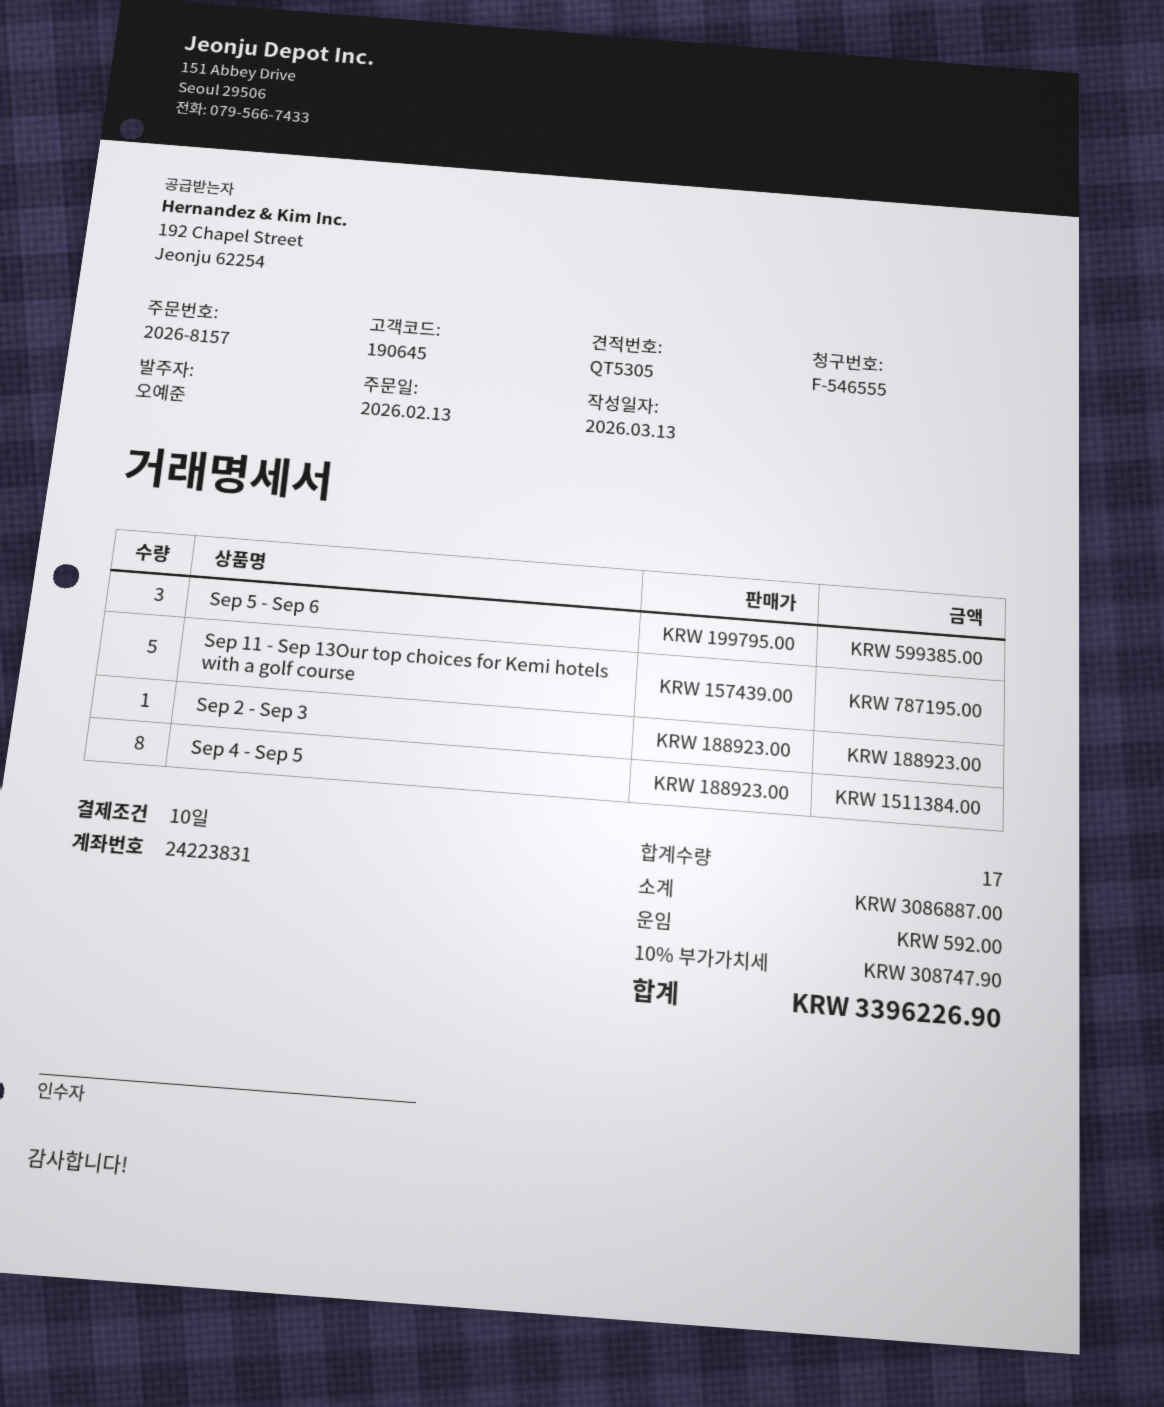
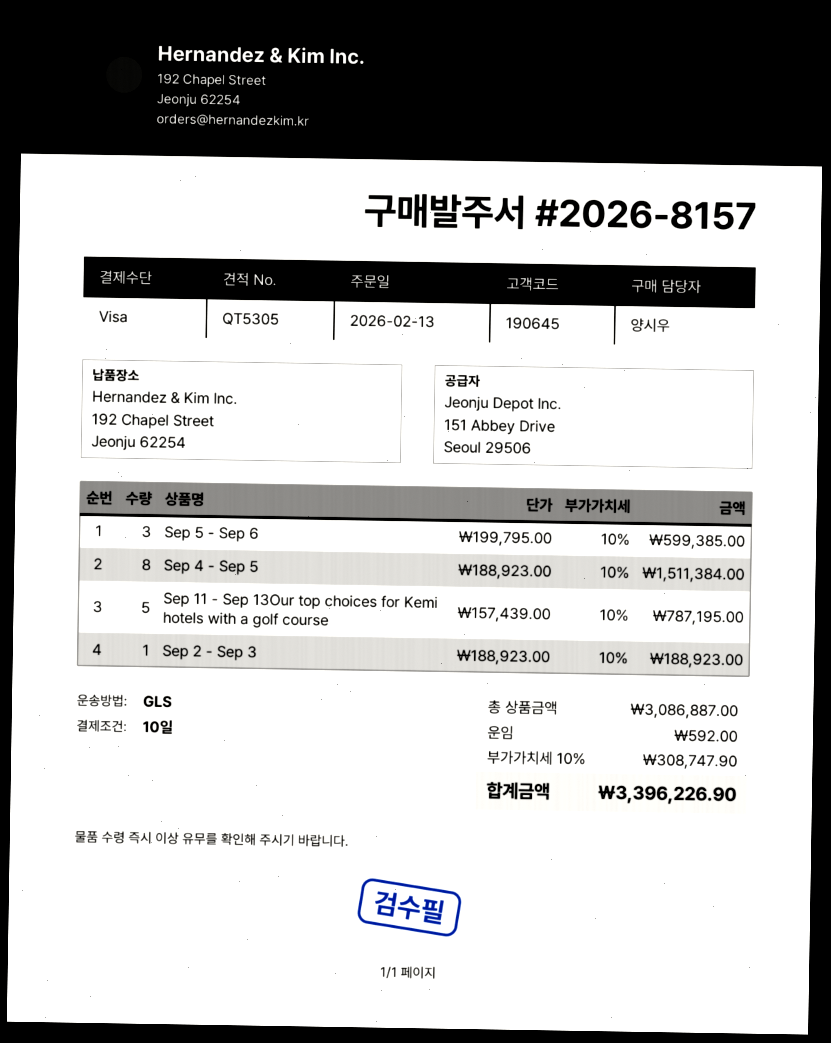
ordered by: 오예준 -> 양시우

